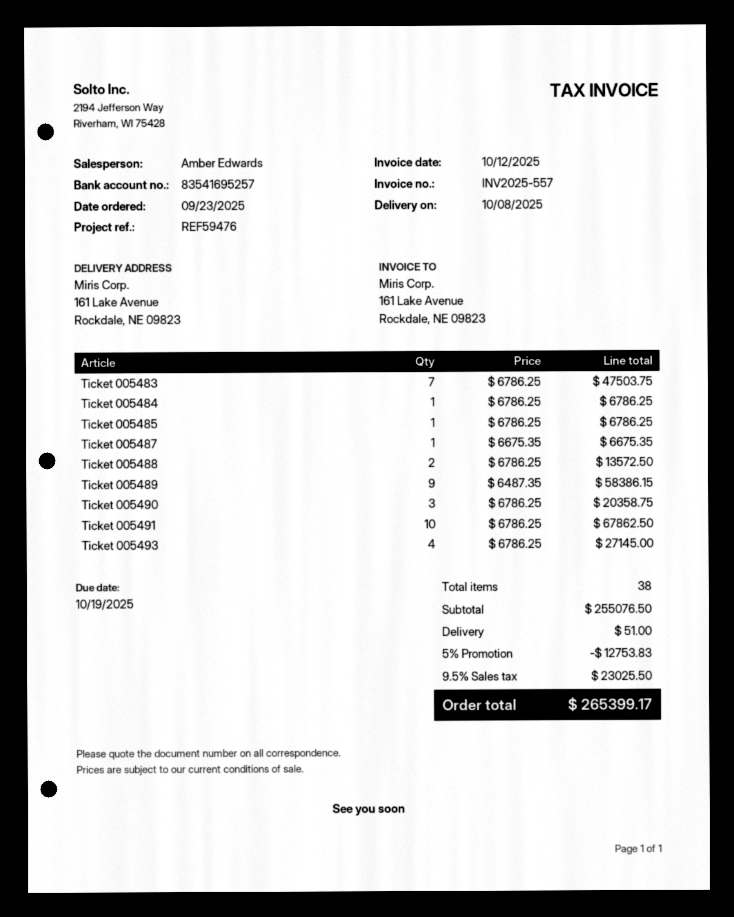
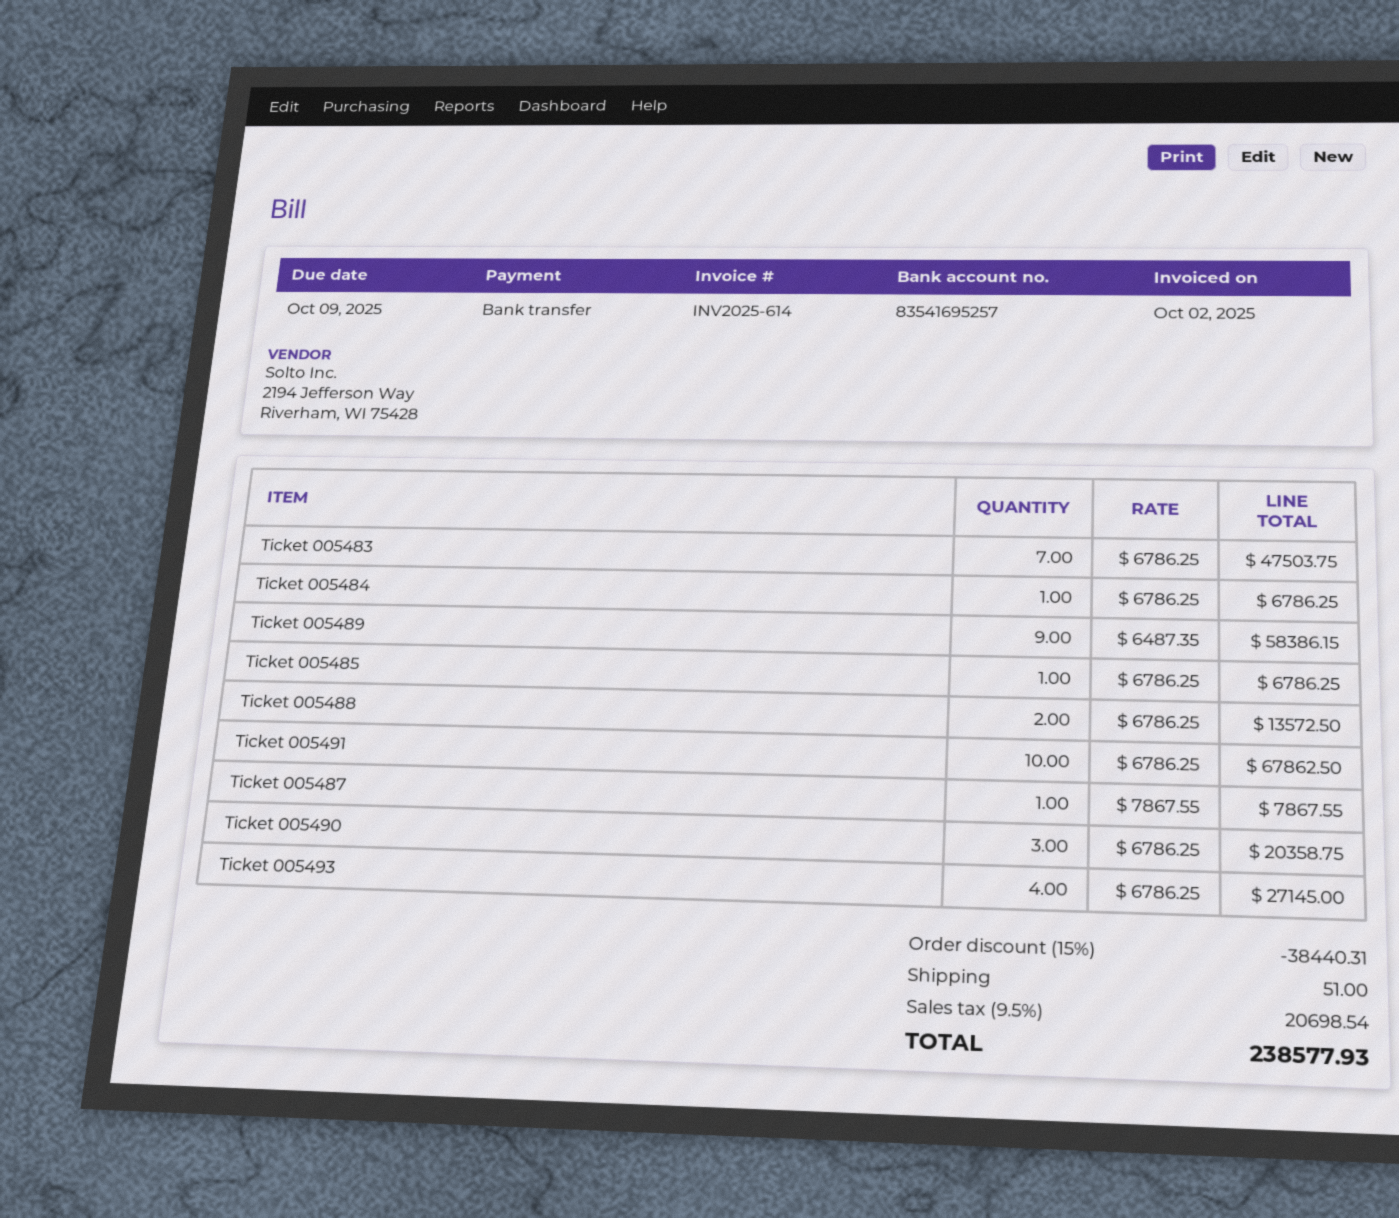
invoice number: INV2025-557 -> INV2025-614
invoice date: 2025-10-12 -> 2025-10-02
due date: 2025-10-19 -> 2025-10-09
Ticket 005487: 1 x 6675.35 = 6675.35 -> 1 x 7867.55 = 7867.55
discount: 5% = 12753.83 -> 15% = 38440.31
tax: 9.5% = 23025.50 -> 9.5% = 20698.54
total: 265399.17 -> 238577.93

